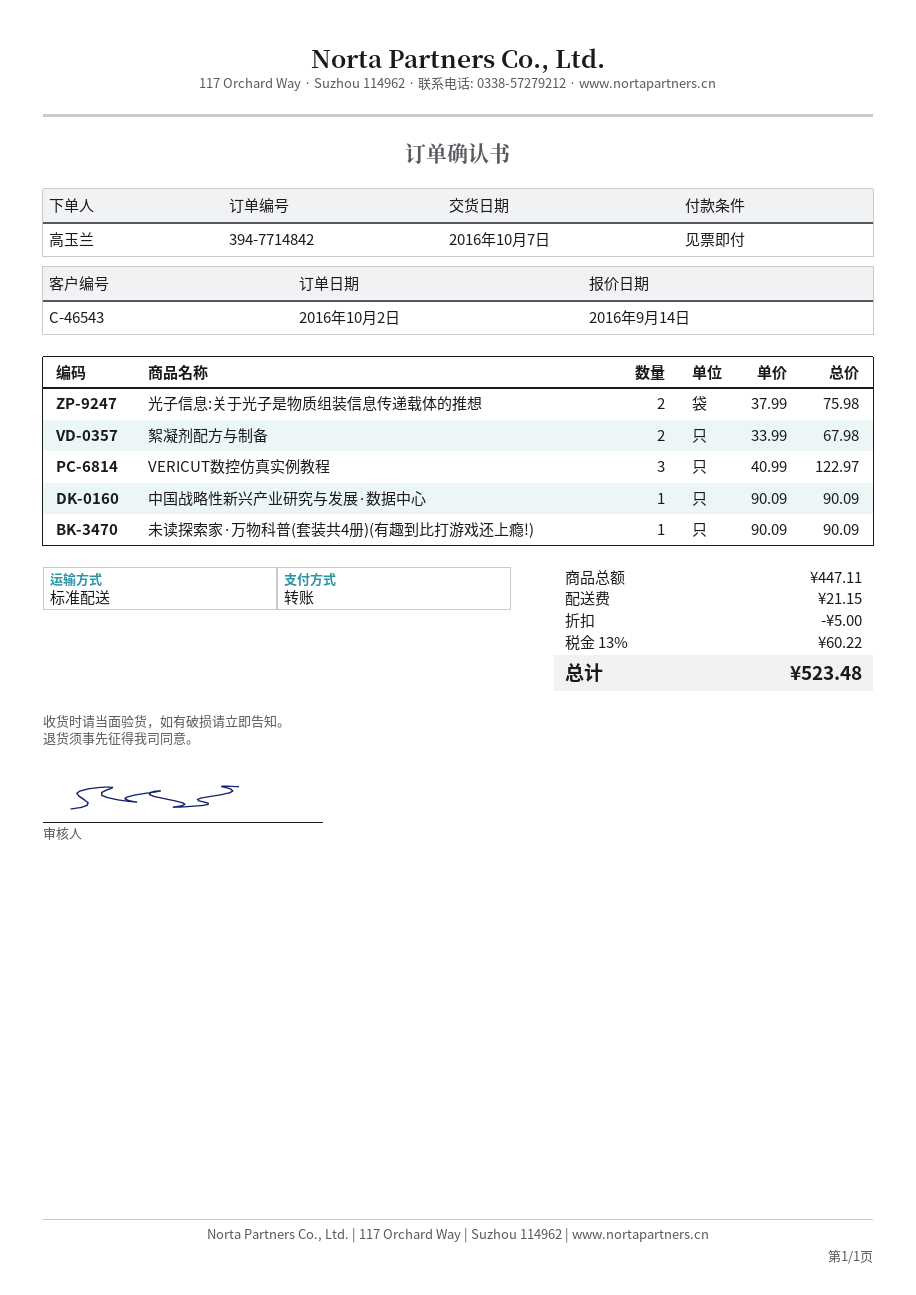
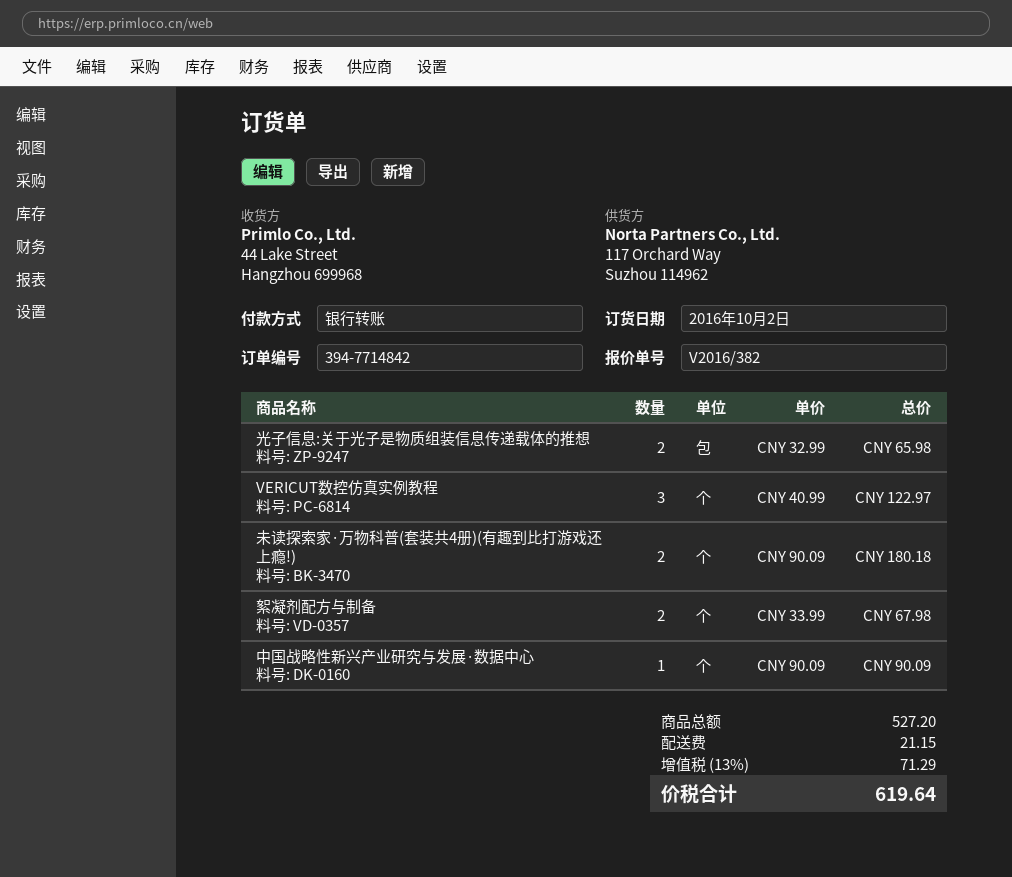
光子信息:关于光子是物质组装信息传递载体的推想: 2 x 37.99 = 75.98 -> 2 x 32.99 = 65.98
未读探索家·万物科普(套装共4册)(有趣到比打游戏还上瘾!): 1 x 90.09 = 90.09 -> 2 x 90.09 = 180.18
subtotal: 447.11 -> 527.20
discount: 5.00 -> none
tax: 13% = 60.22 -> 13% = 71.29
total: 523.48 -> 619.64

